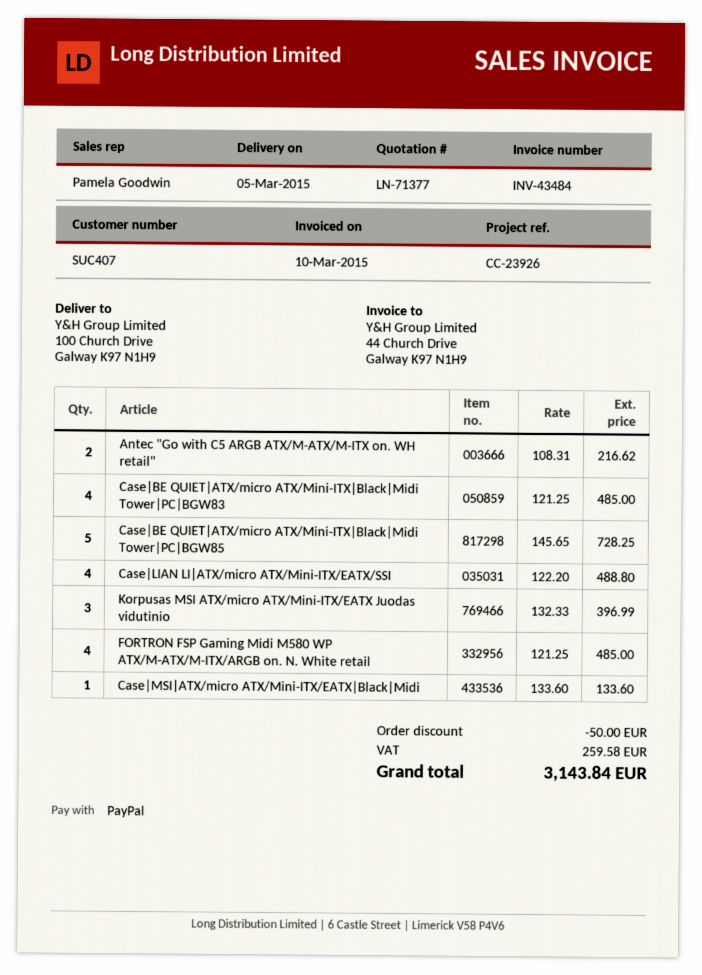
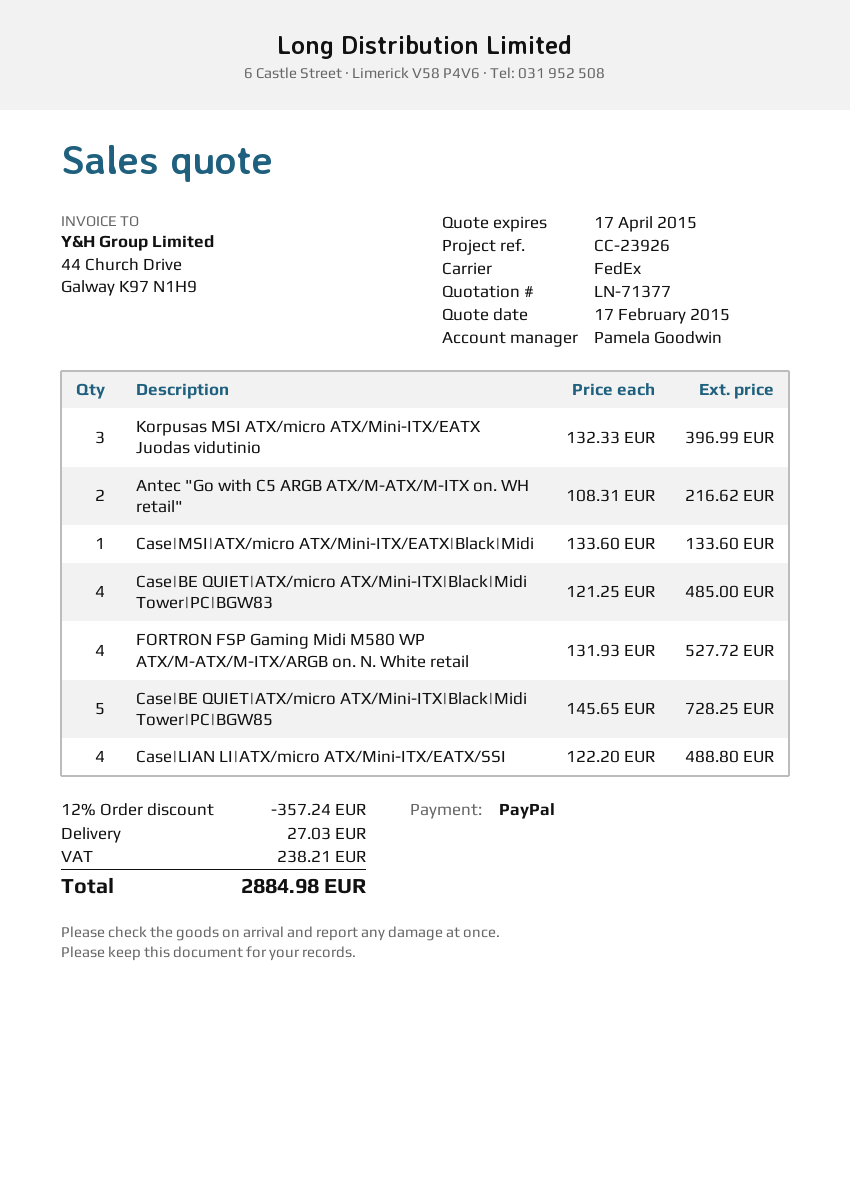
FORTRON FSP Gaming Midi M580 WP ATX/M-ATX/M-ITX/ARGB on. N. White retail: 4 x 121.25 = 485.00 -> 4 x 131.93 = 527.72
discount: 50.00 -> 357.24
shipping: none -> 27.03
tax: 259.58 -> 238.21
total: 3143.84 -> 2884.98

